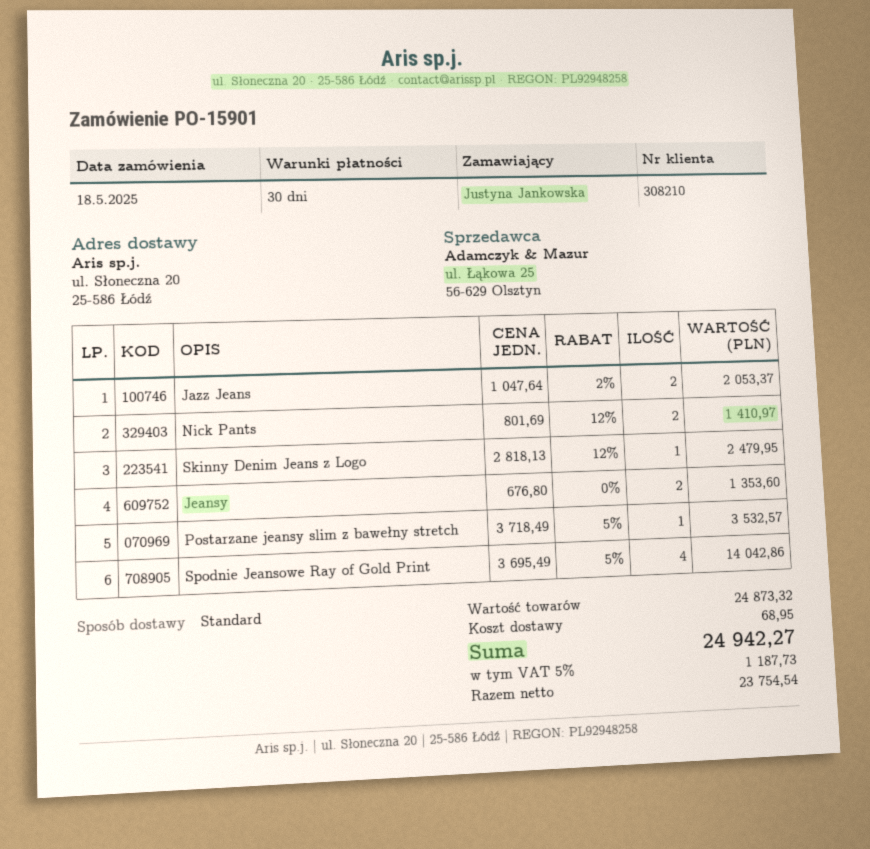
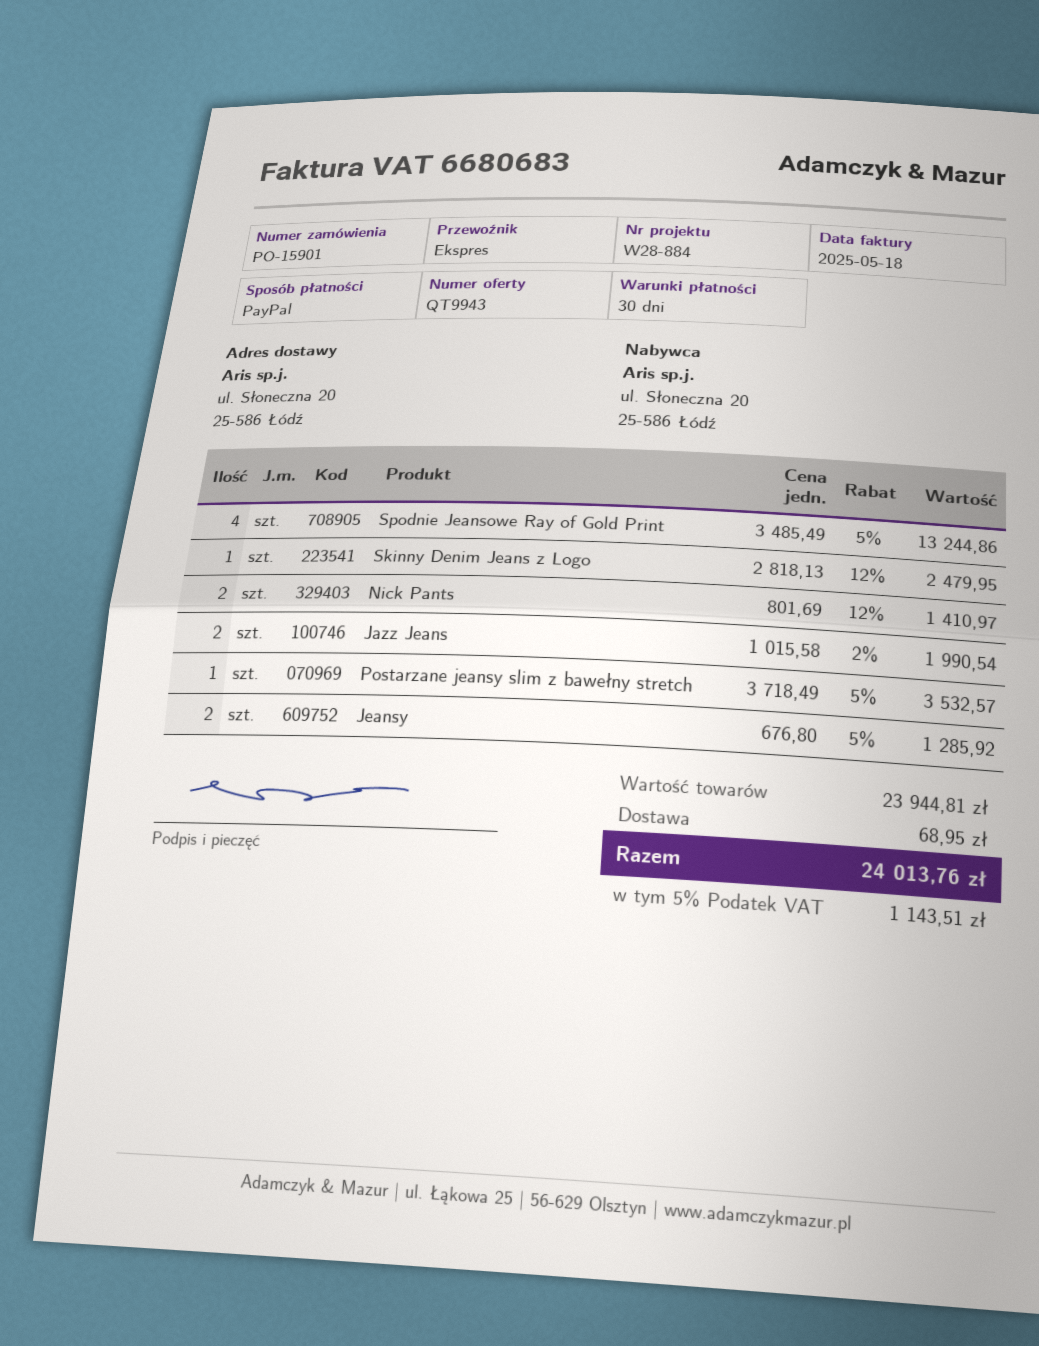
shipping method: standard -> express
Jazz Jeans: 2 x 1047.64 - 2% = 2053.37 -> 2 x 1015.58 - 2% = 1990.54
Jeansy: 2 x 676.80 = 1353.60 -> 2 x 676.80 - 5% = 1285.92
Spodnie Jeansowe Ray of Gold Print: 4 x 3695.49 - 5% = 14042.86 -> 4 x 3485.49 - 5% = 13244.86
subtotal: 24873.32 -> 23944.81
tax: 5% = 1187.73 -> 5% = 1143.51
total: 24942.27 -> 24013.76

